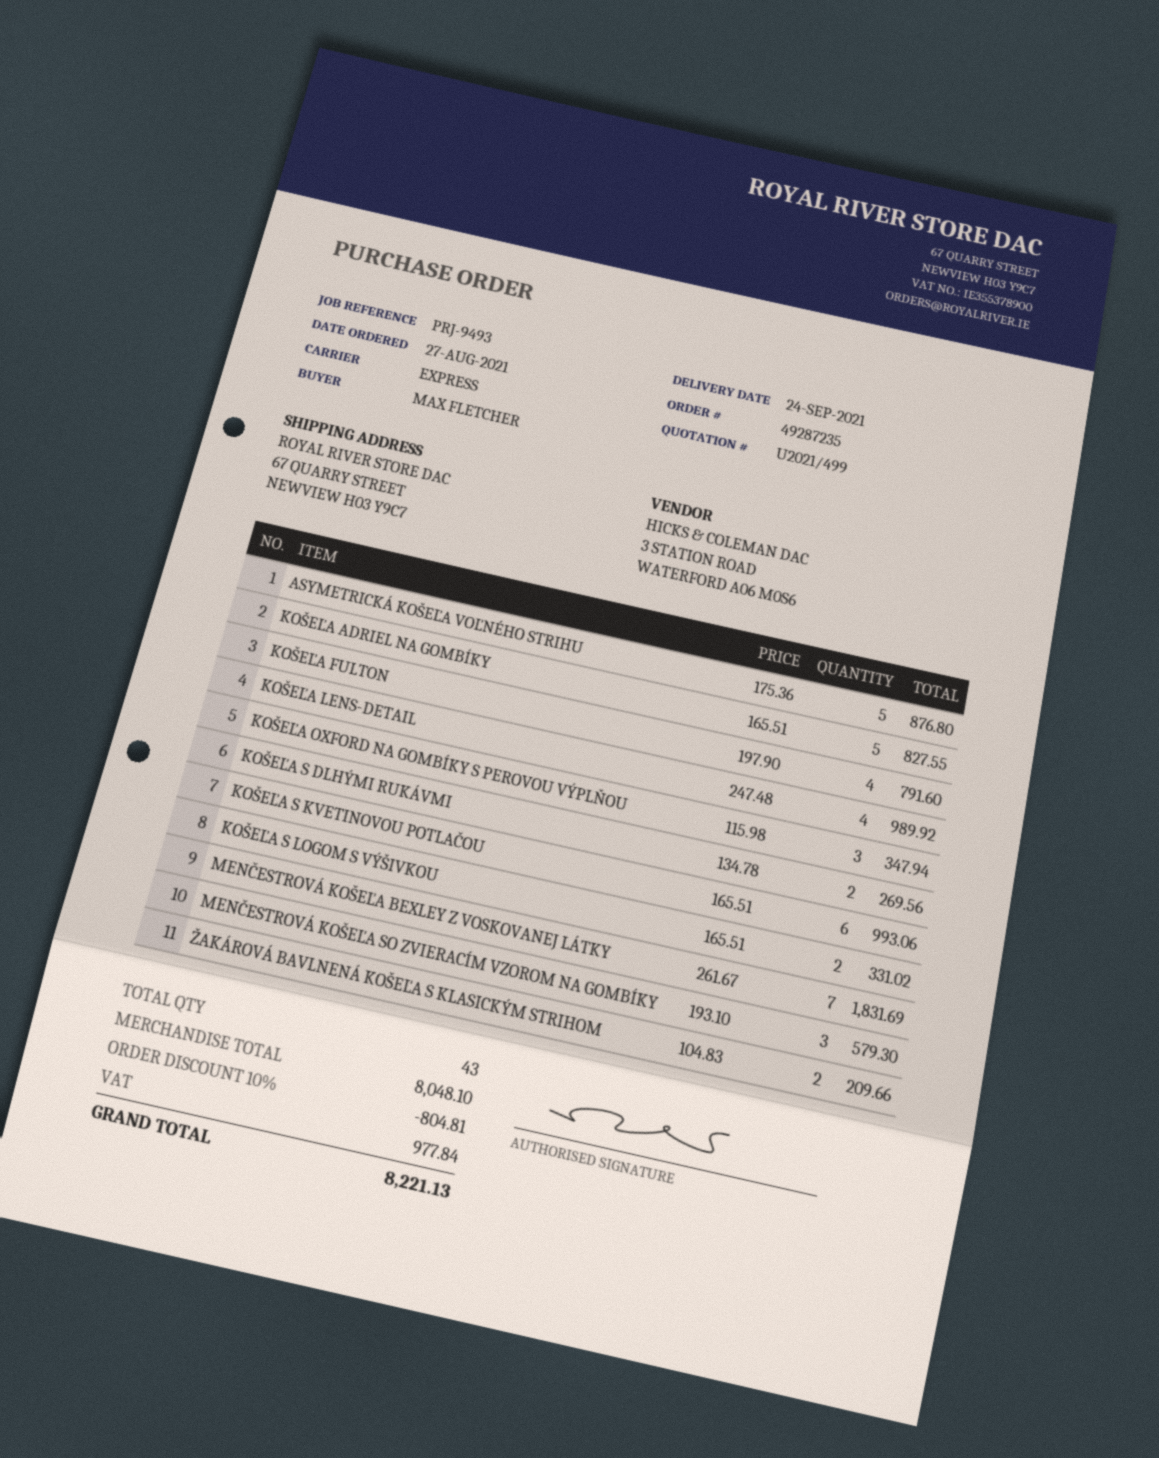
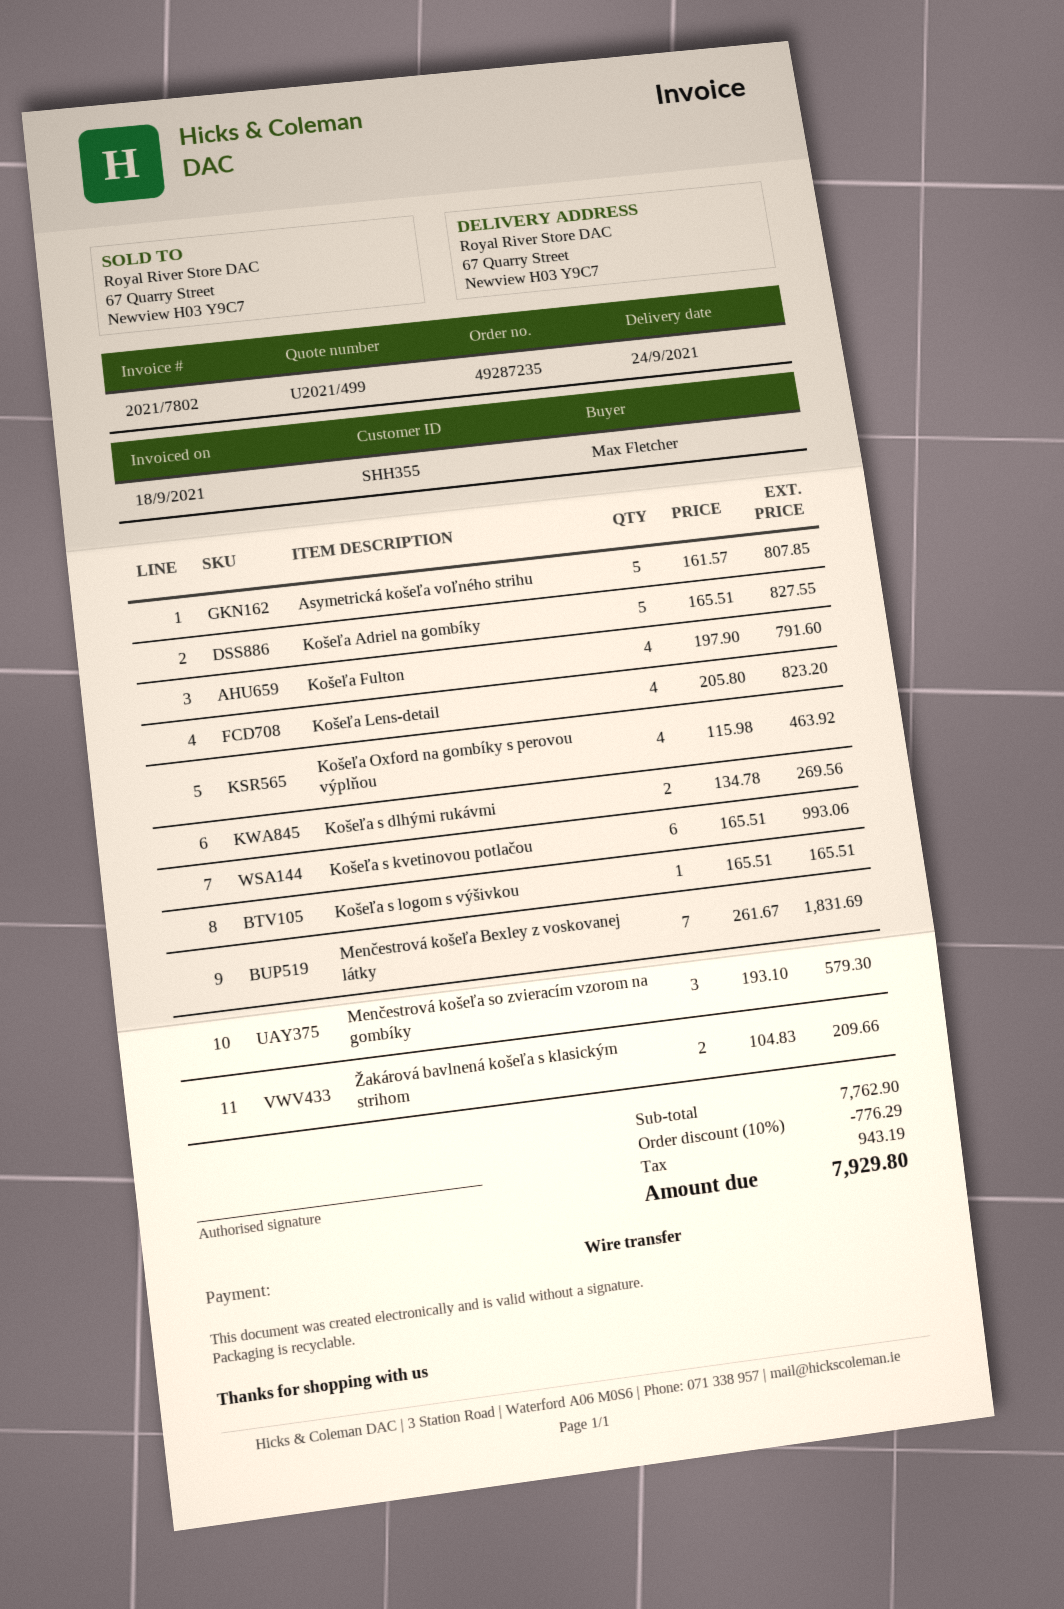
ASYMETRICKÁ KOŠEĽA VOĽNÉHO STRIHU: 5 x 175.36 = 876.80 -> 5 x 161.57 = 807.85
KOŠEĽA LENS-DETAIL: 4 x 247.48 = 989.92 -> 4 x 205.80 = 823.20
KOŠEĽA OXFORD NA GOMBÍKY S PEROVOU VÝPLŇOU: 3 x 115.98 = 347.94 -> 4 x 115.98 = 463.92
KOŠEĽA S LOGOM S VÝŠIVKOU: 2 x 165.51 = 331.02 -> 1 x 165.51 = 165.51
subtotal: 8048.10 -> 7762.90
discount: 10% = 804.81 -> 10% = 776.29
tax: 977.84 -> 943.19
total: 8221.13 -> 7929.80

